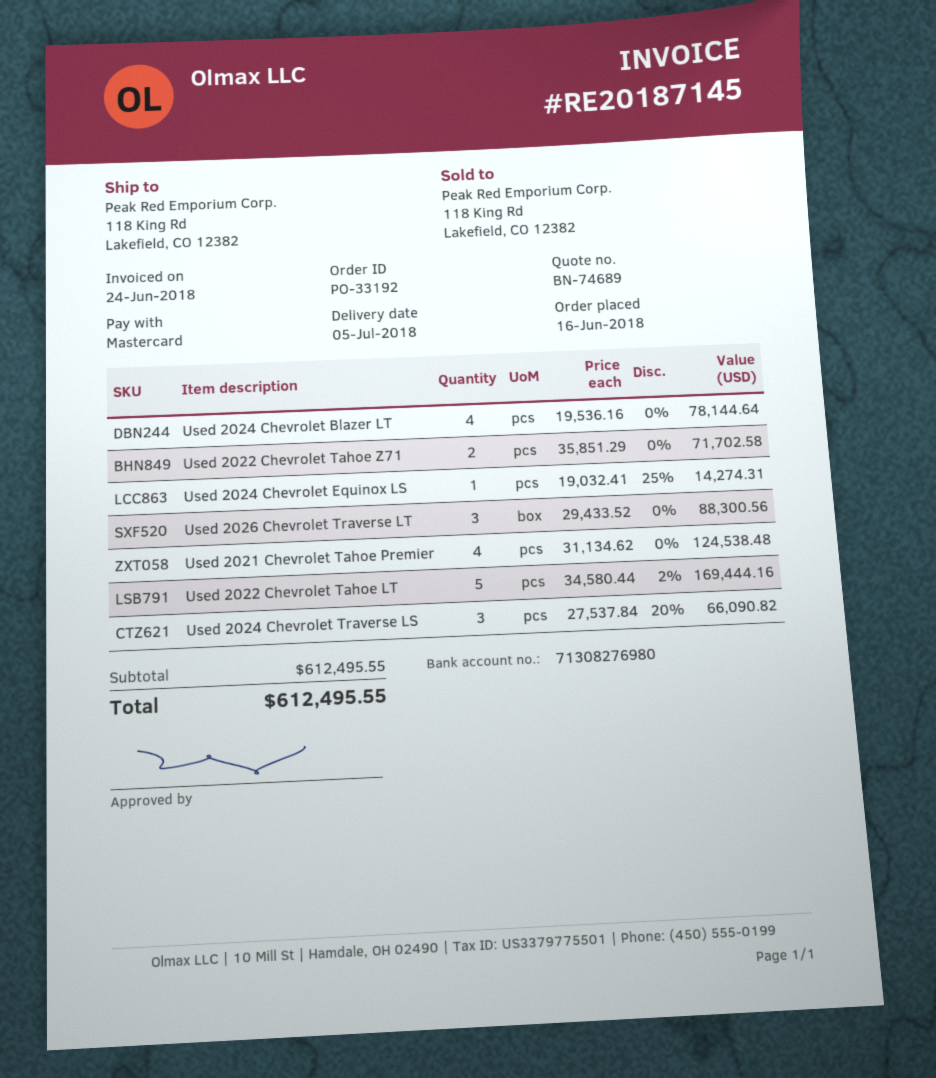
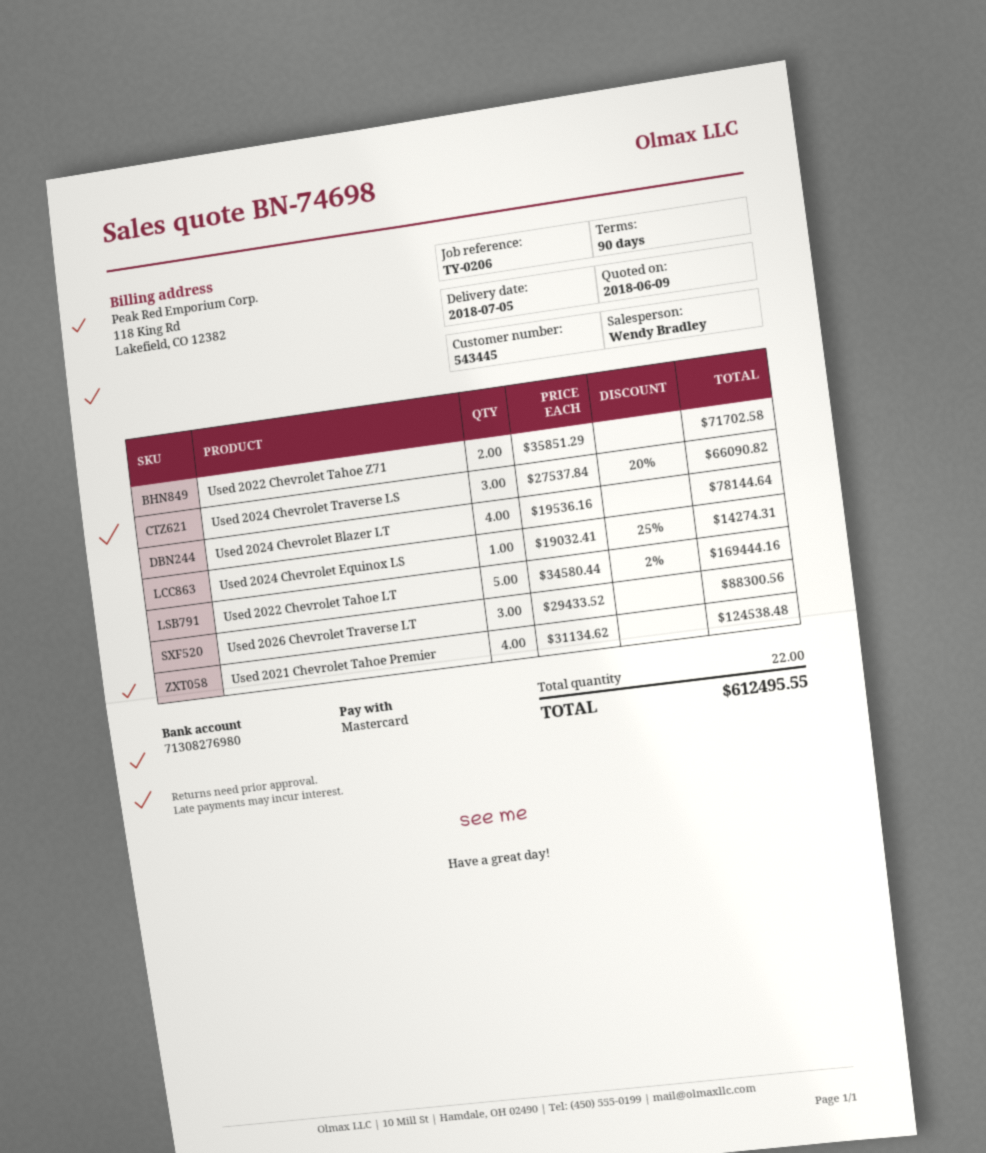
quote number: BN-74689 -> BN-74698

